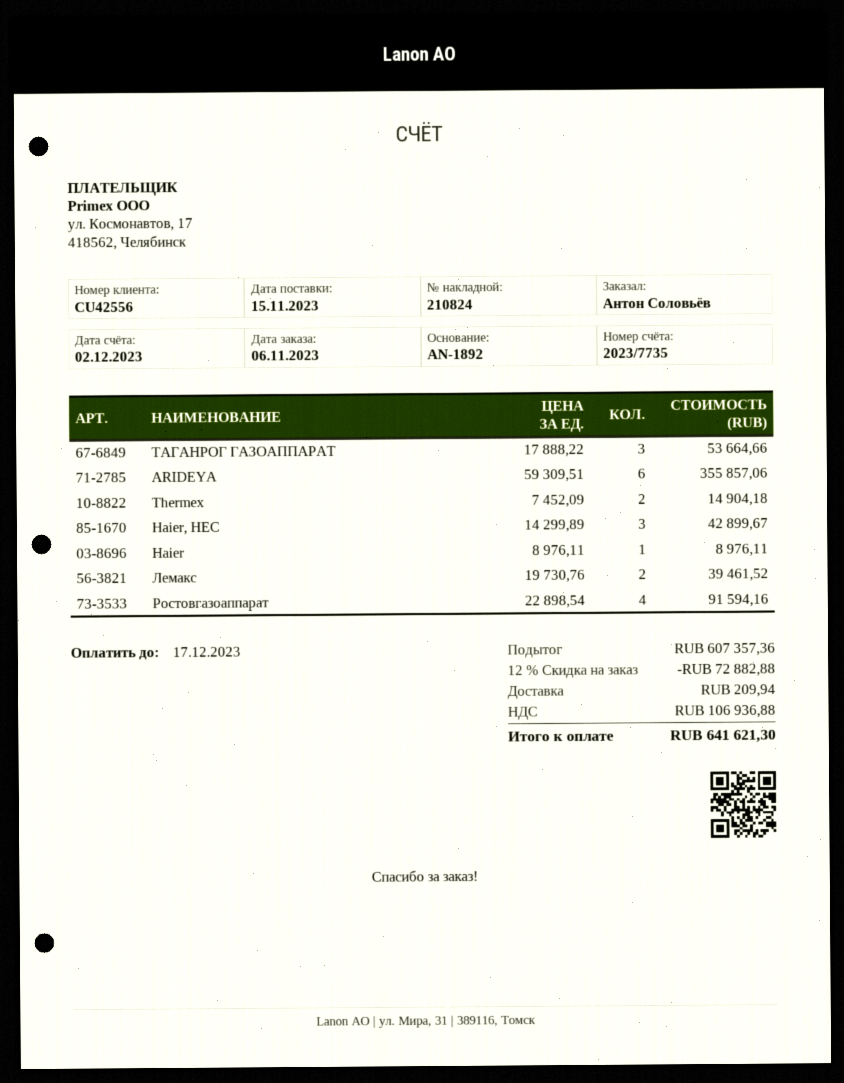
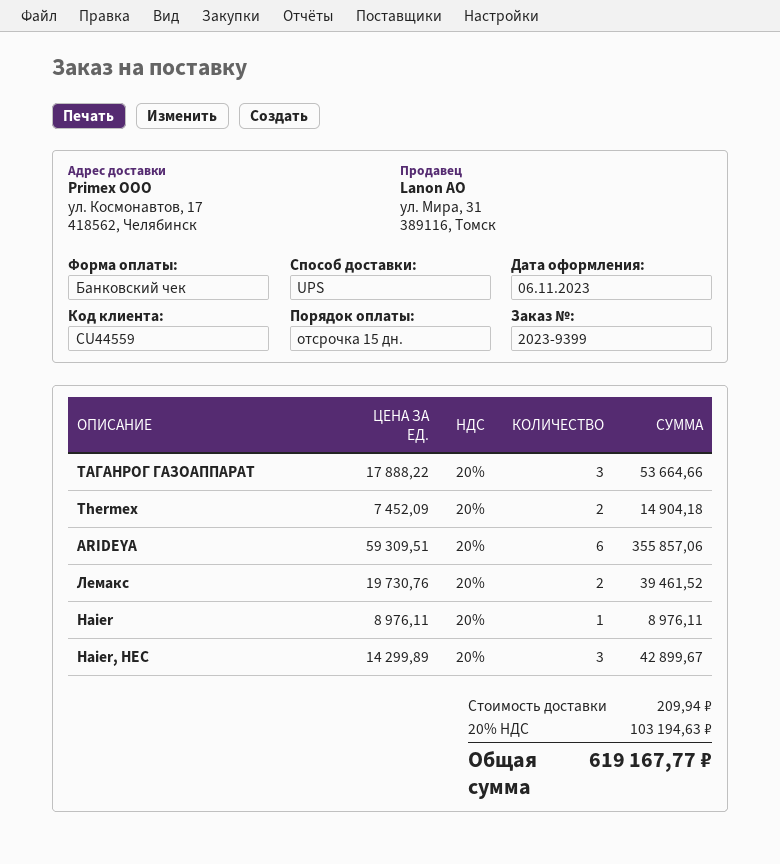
customer number: CU42556 -> CU44559
Ростовгазоаппарат: 4 x 22898.54 = 91594.16 -> none
discount: 12% = 72882.88 -> none
tax: 106936.88 -> 103194.63
total: 641621.30 -> 619167.77

